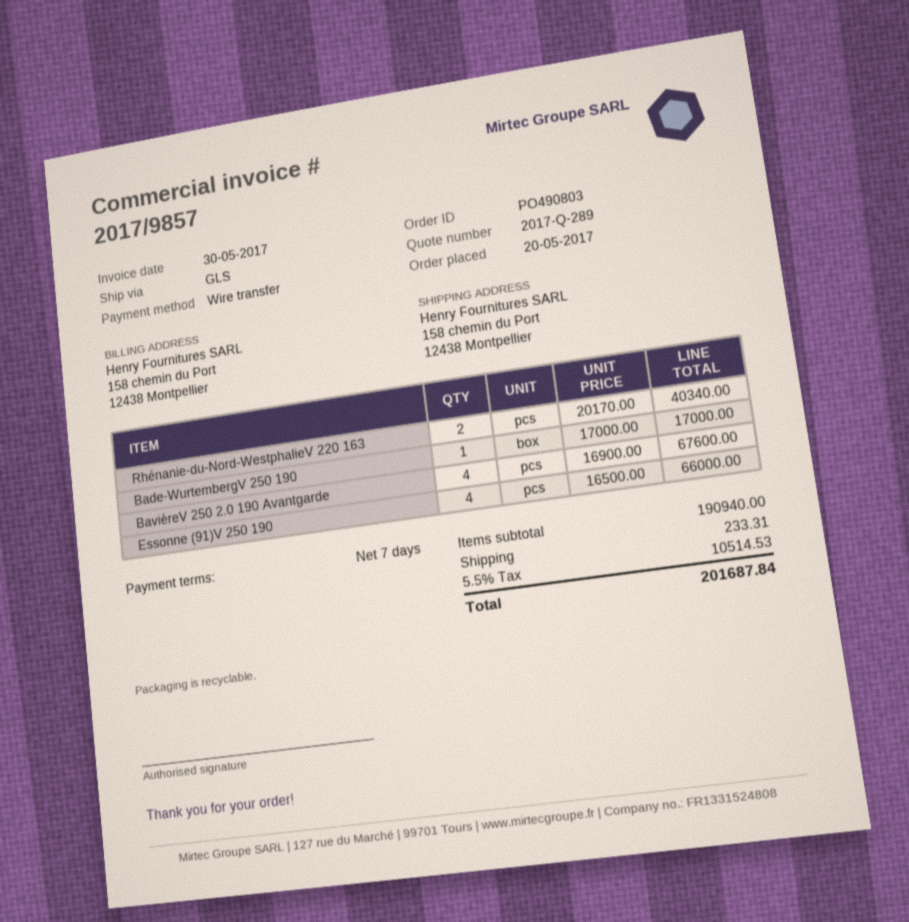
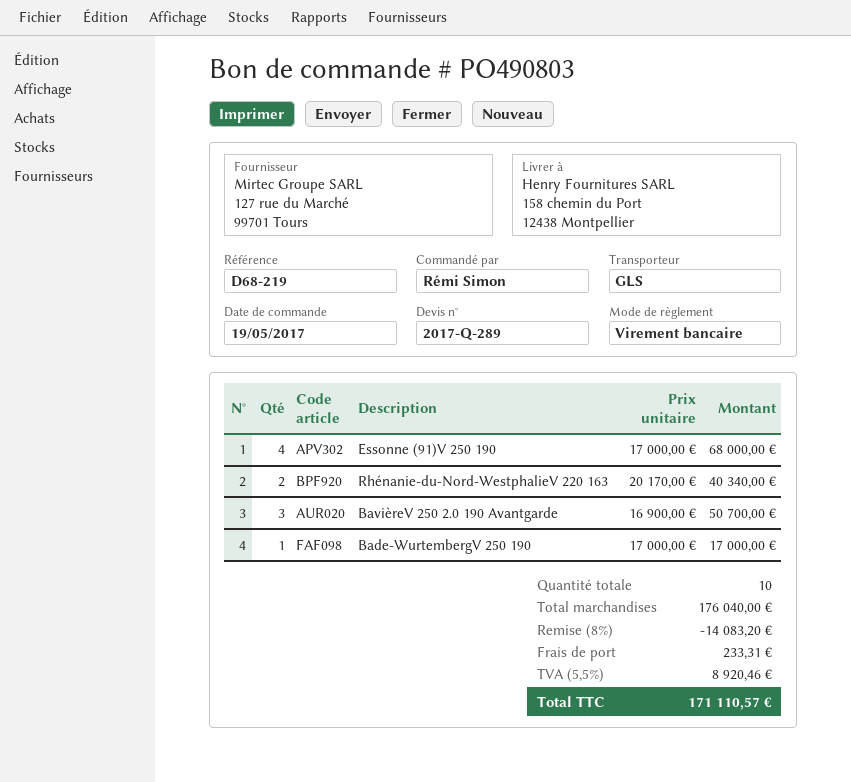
order date: 2017-05-20 -> 2017-05-19
BavièreV 250 2.0 190 Avantgarde: 4 x 16900.00 = 67600.00 -> 3 x 16900.00 = 50700.00
Essonne (91)V 250 190: 4 x 16500.00 = 66000.00 -> 4 x 17000.00 = 68000.00
subtotal: 190940.00 -> 176040.00
discount: none -> 8% = 14083.20
tax: 5.5% = 10514.53 -> 5.5% = 8920.46
total: 201687.84 -> 171110.57

